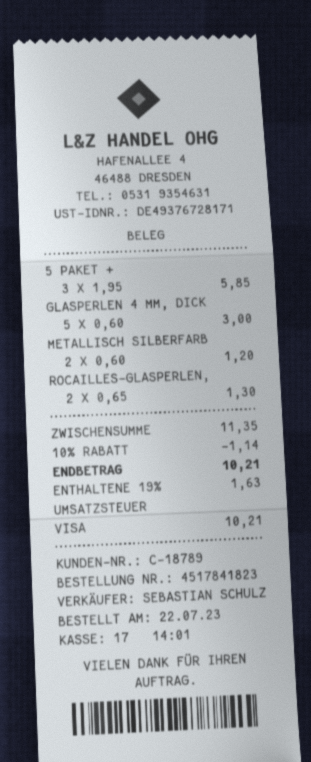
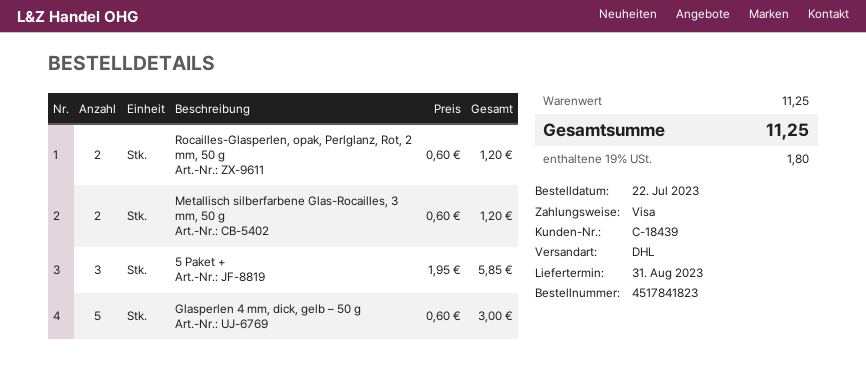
customer number: C-18789 -> C-18439
ROCAILLES-GLASPERLEN,: 2 x 0.65 = 1.30 -> 2 x 0.60 = 1.20
subtotal: 11.35 -> 11.25
discount: 10% = 1.14 -> none
tax: 19% = 1.63 -> 19% = 1.80
total: 10.21 -> 11.25

